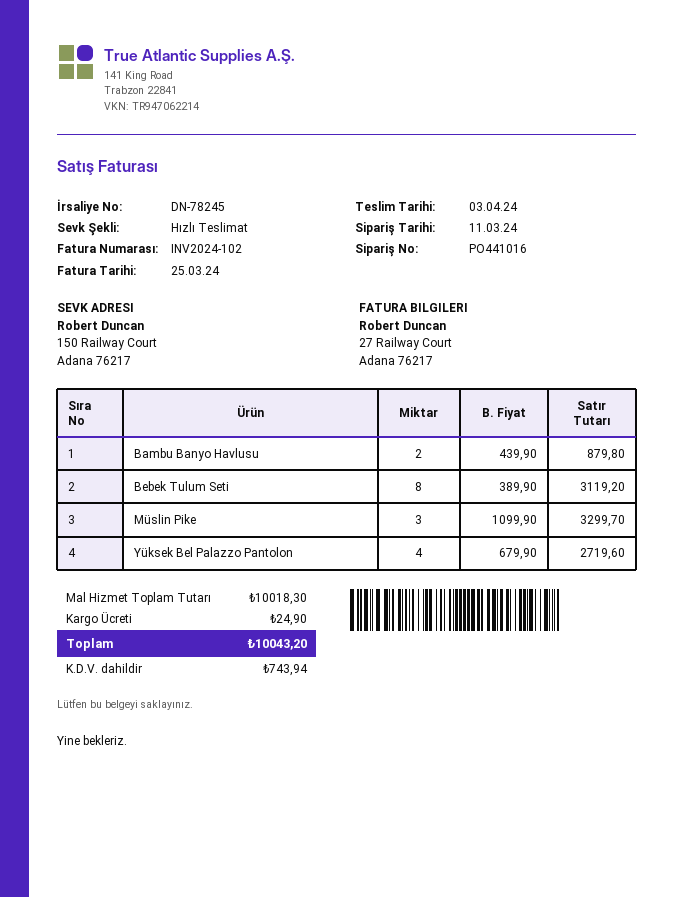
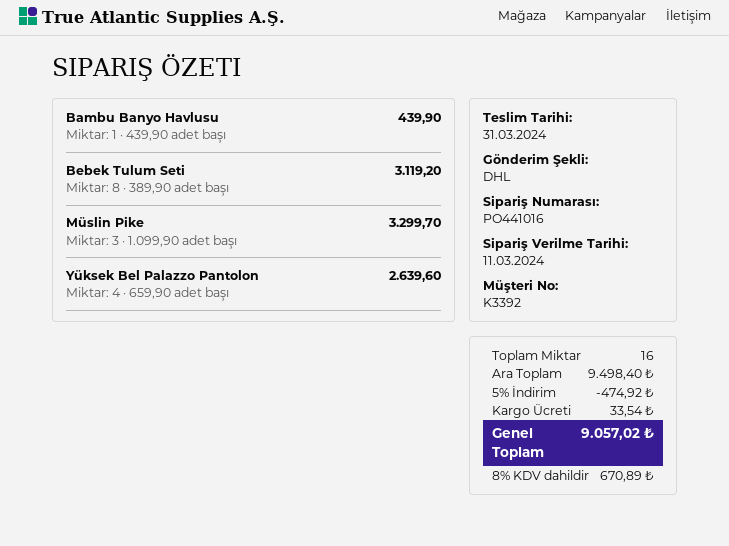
delivery date: 2024-04-03 -> 2024-03-31
shipping method: express -> DHL
Bambu Banyo Havlusu: 2 x 439.90 = 879.80 -> 1 x 439.90 = 439.90
Yüksek Bel Palazzo Pantolon: 4 x 679.90 = 2719.60 -> 4 x 659.90 = 2639.60
subtotal: 10018.30 -> 9498.40
discount: none -> 5% = 474.92
shipping: 24.90 -> 33.54
tax: 743.94 -> 670.89
total: 10043.20 -> 9057.02

